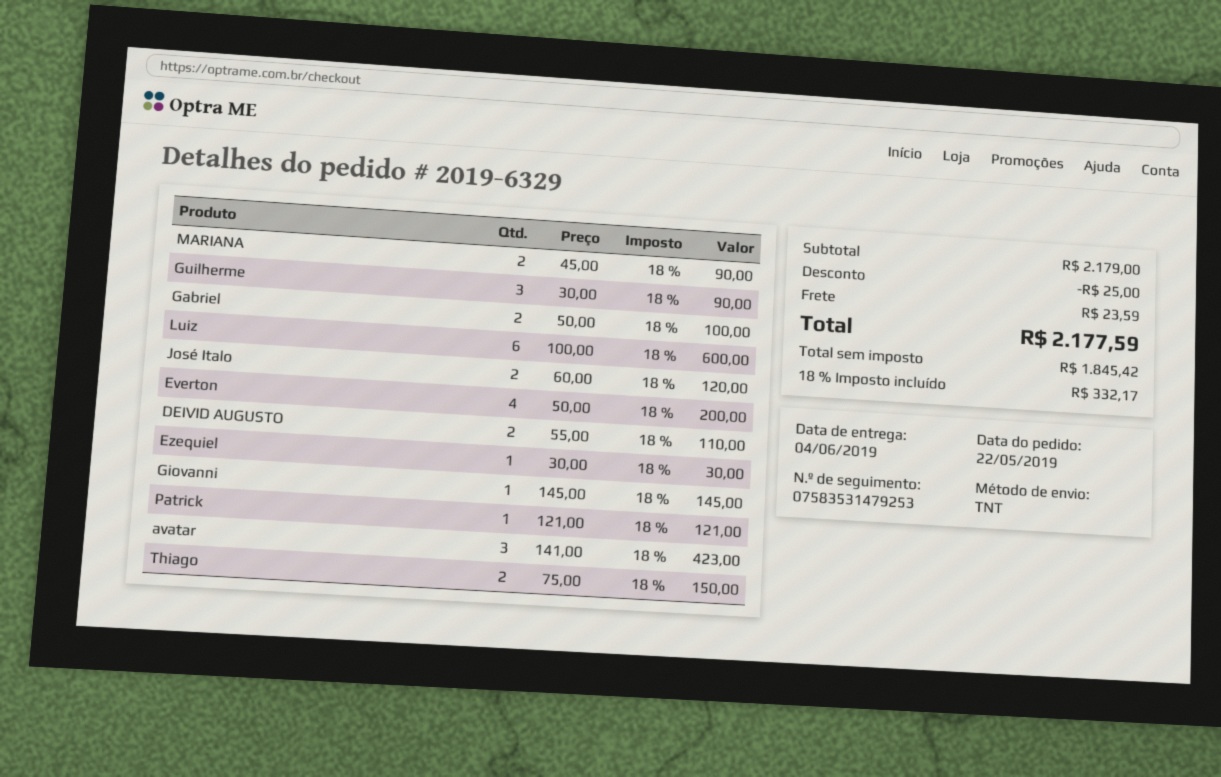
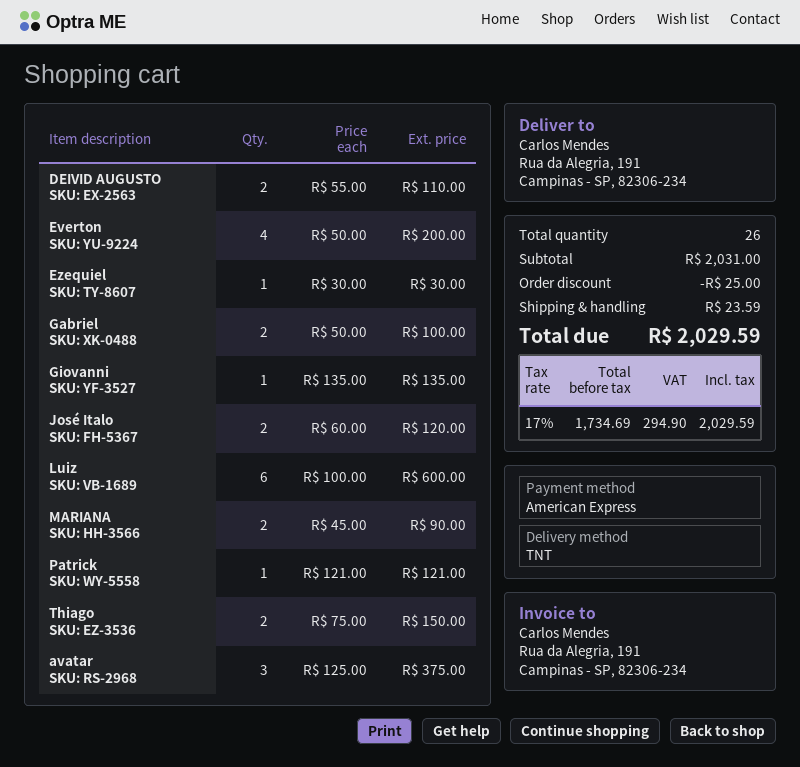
Guilherme: 3 x 30.00 = 90.00 -> none
Giovanni: 1 x 145.00 = 145.00 -> 1 x 135.00 = 135.00
avatar: 3 x 141.00 = 423.00 -> 3 x 125.00 = 375.00
subtotal: 2179.00 -> 2031.00
net: 1845.42 -> 1734.69
tax: 18% = 332.17 -> 17% = 294.90
total: 2177.59 -> 2029.59

